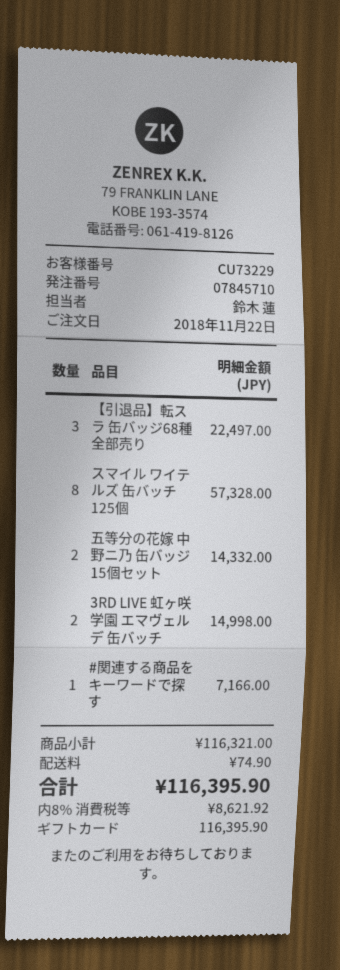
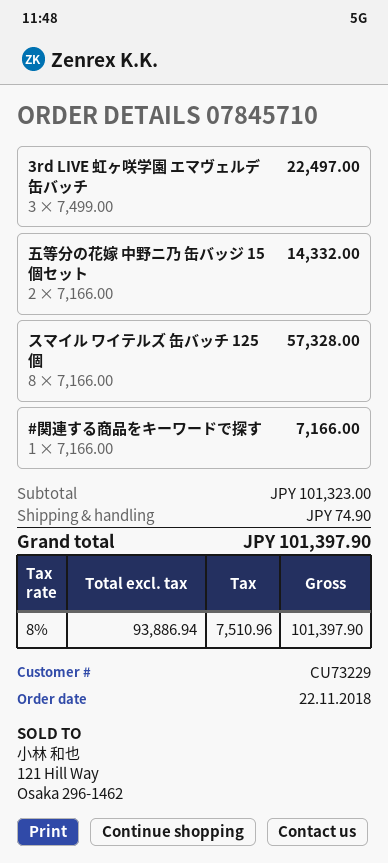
【引退品】転スラ 缶バッジ68種 全部売り: 3 for 22497.00 -> none
3RD LIVE 虹ヶ咲学園 エマヴェルデ 缶バッチ: 2 for 14998.00 -> 3 for 22497.00
subtotal: 116321.00 -> 101323.00
tax: 8% = 8621.92 -> 8% = 7510.96
total: 116395.90 -> 101397.90

